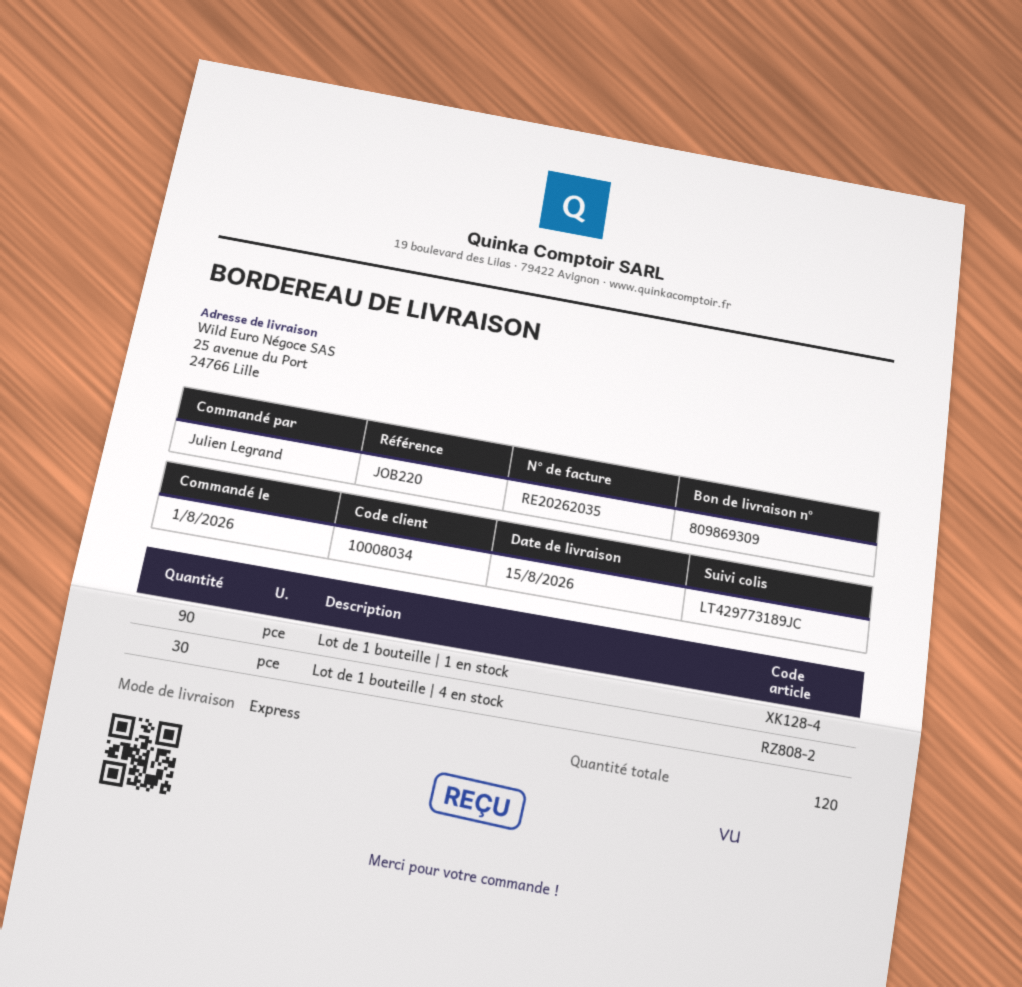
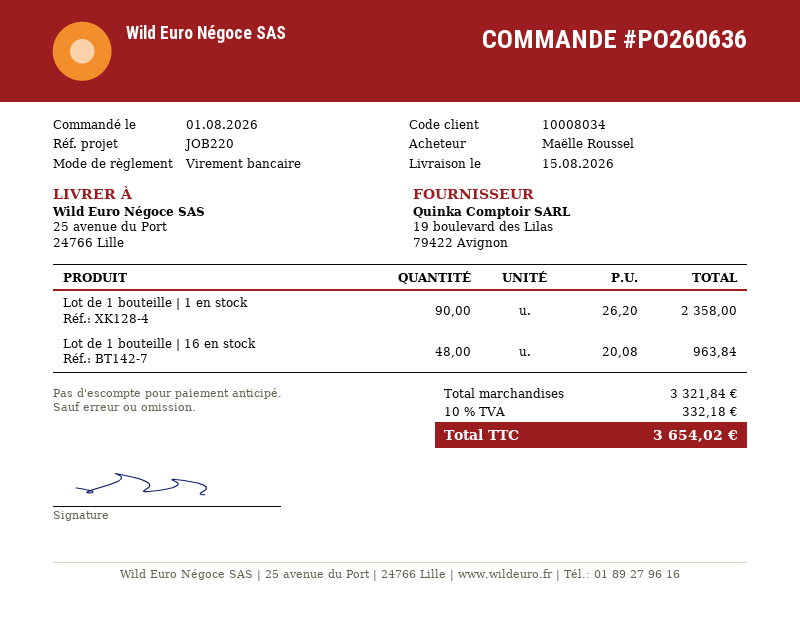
ordered by: Julien Legrand -> Maëlle Roussel
Lot de 1 bouteille | 4 en stock: 30 -> none
Lot de 1 bouteille | 16 en stock: none -> 48

